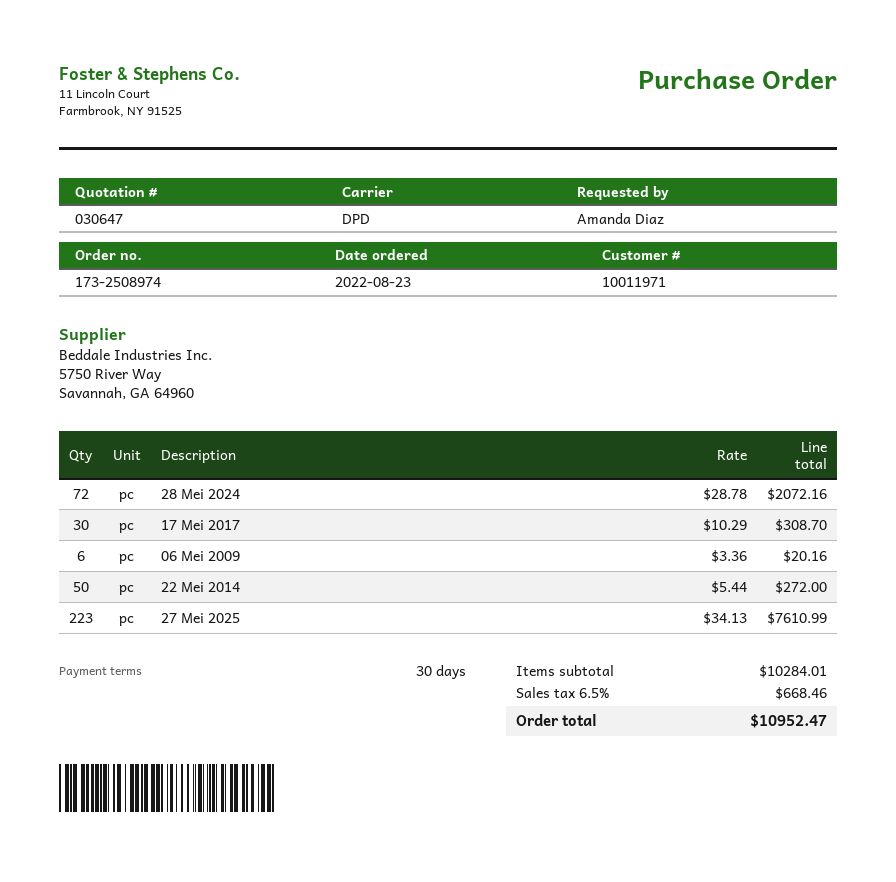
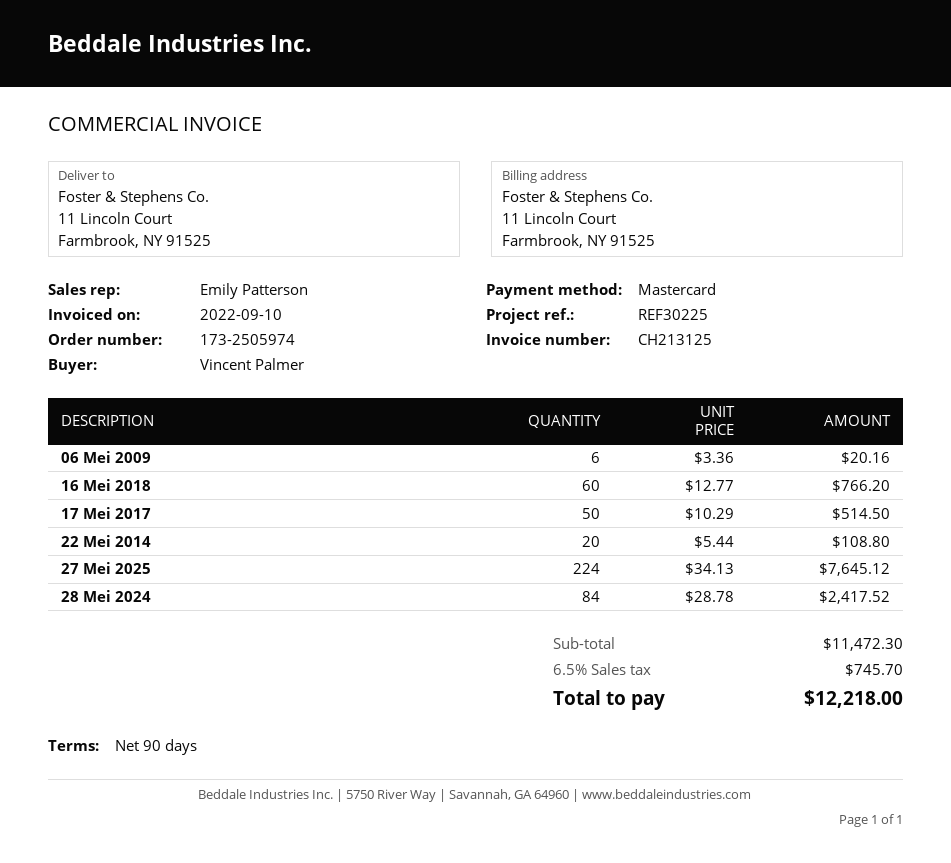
order number: 173-2508974 -> 173-2505974
payment terms: 30 days -> 90 days
ordered by: Amanda Diaz -> Vincent Palmer
28 Mei 2024: 72 x 28.78 = 2072.16 -> 84 x 28.78 = 2417.52
17 Mei 2017: 30 x 10.29 = 308.70 -> 50 x 10.29 = 514.50
22 Mei 2014: 50 x 5.44 = 272.00 -> 20 x 5.44 = 108.80
27 Mei 2025: 223 x 34.13 = 7610.99 -> 224 x 34.13 = 7645.12
16 Mei 2018: none -> 60 x 12.77 = 766.20
subtotal: 10284.01 -> 11472.30
tax: 6.5% = 668.46 -> 6.5% = 745.70
total: 10952.47 -> 12218.00

